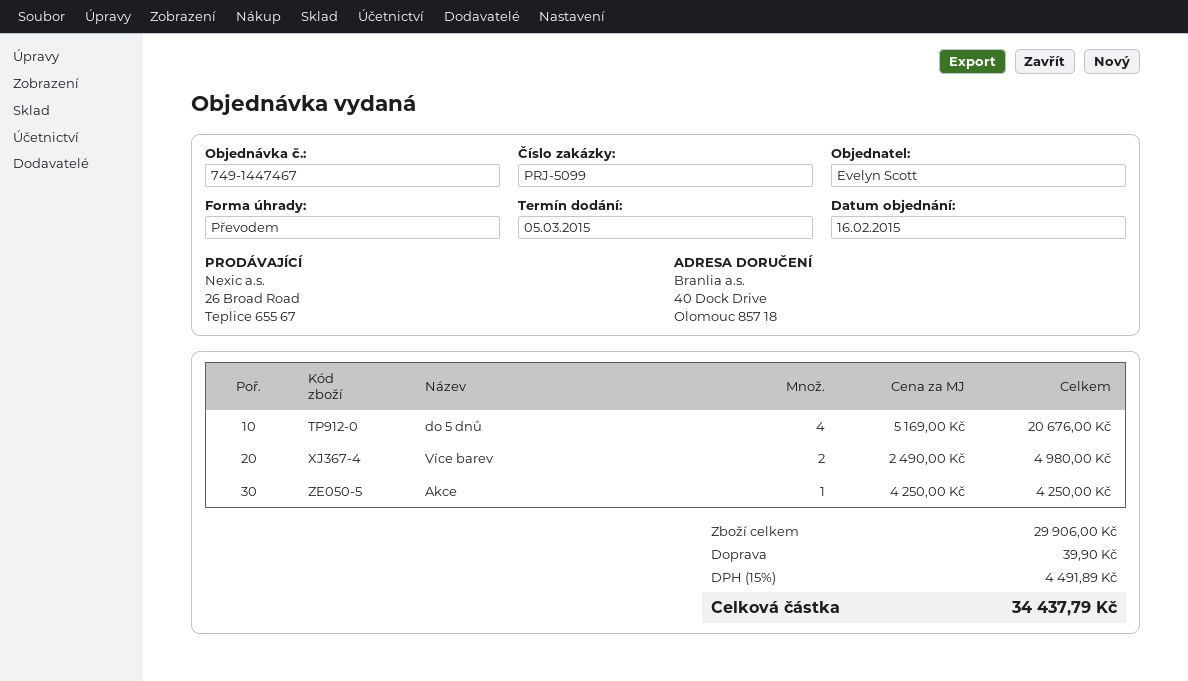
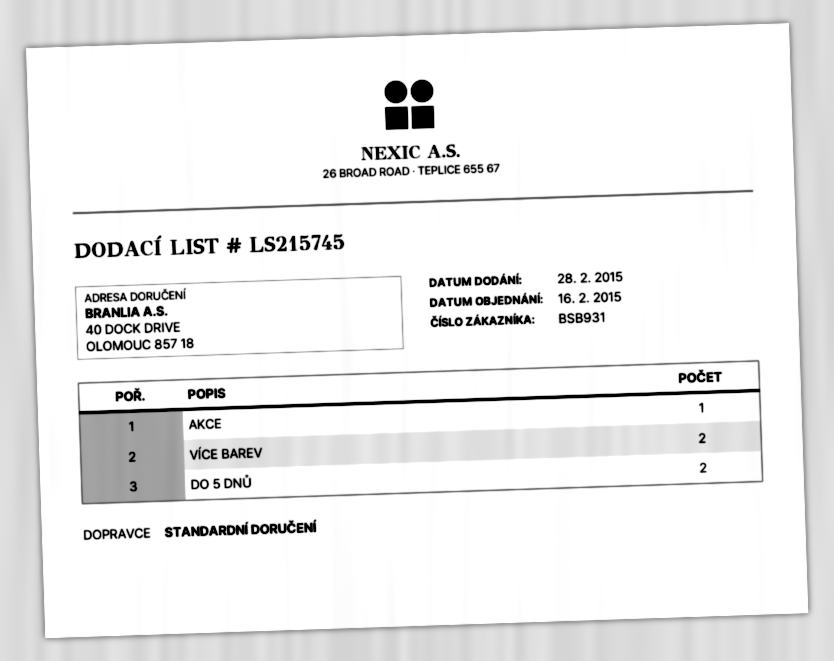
delivery date: 2015-03-05 -> 2015-02-28
do 5 dnů: 4 -> 2

